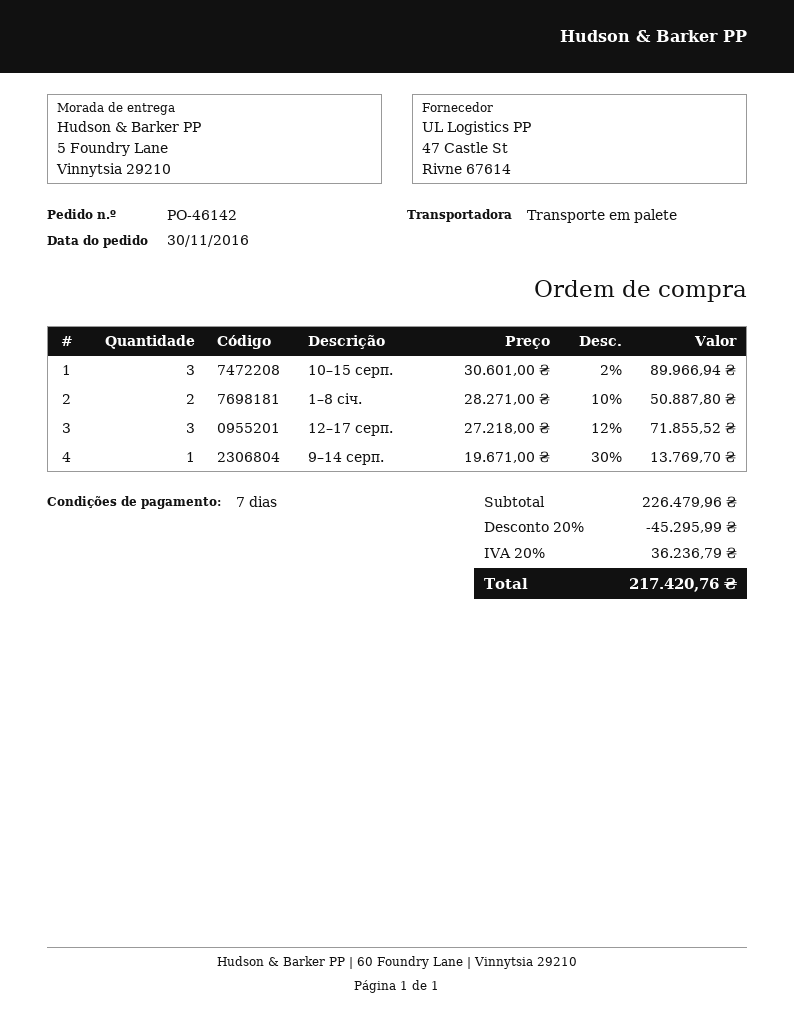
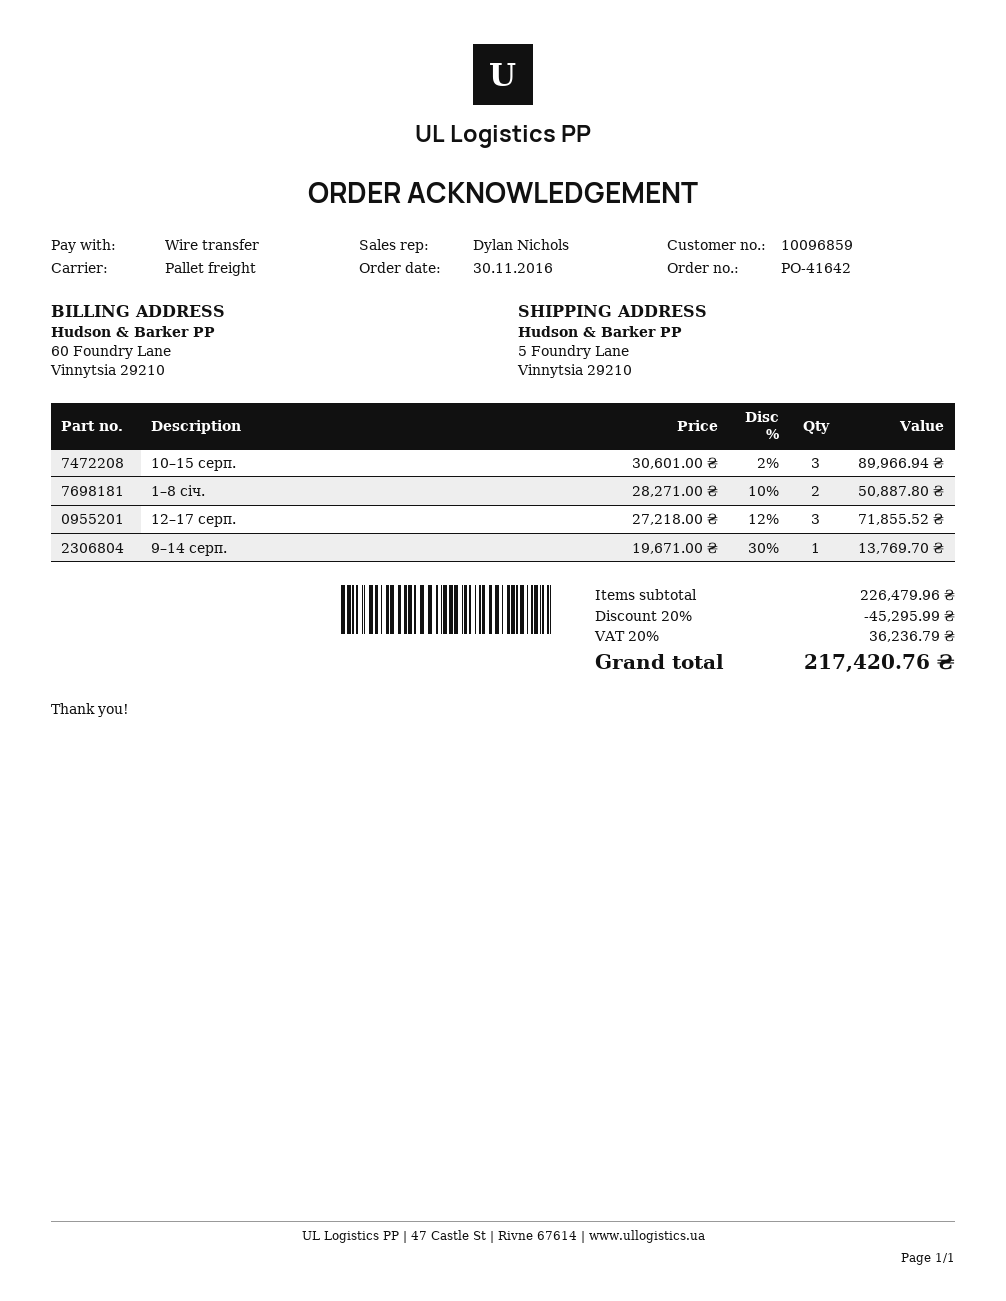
order number: PO-46142 -> PO-41642

